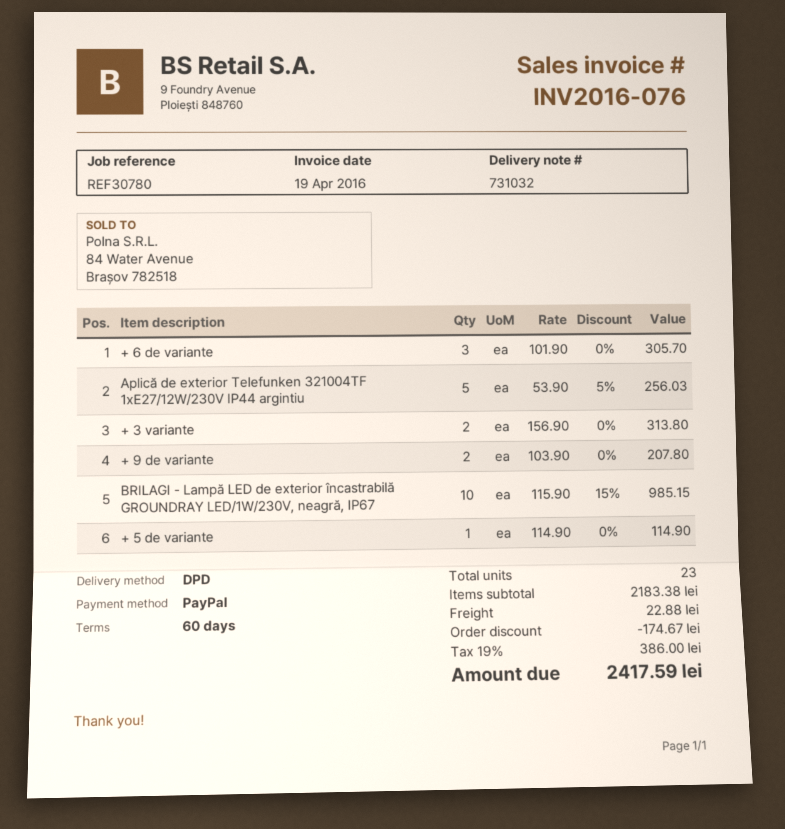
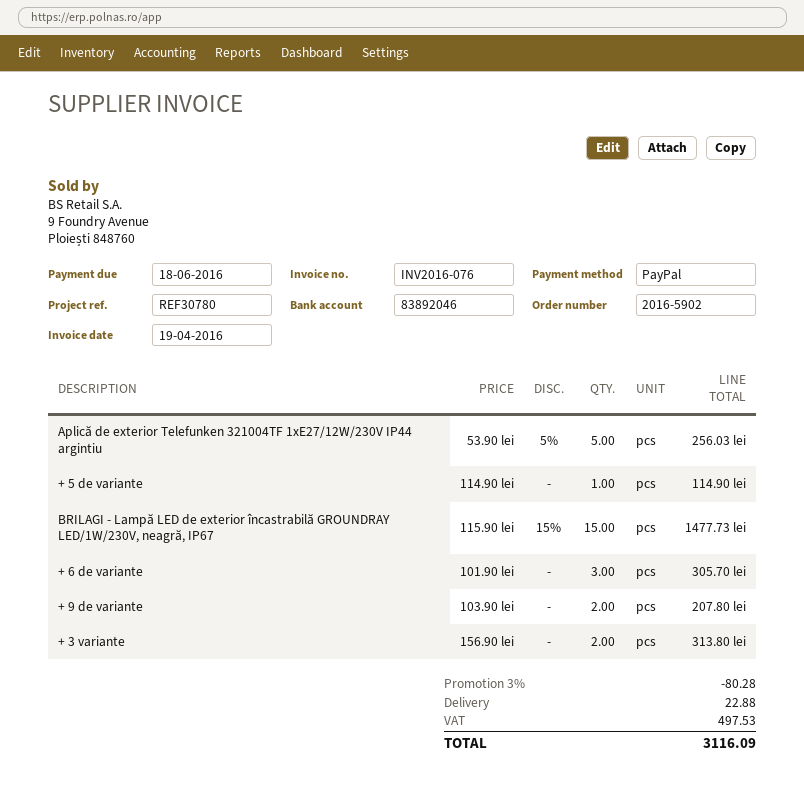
BRILAGI - Lampă LED de exterior încastrabilă GROUNDRAY LED/1W/230V, neagră, IP67: 10 x 115.90 - 15% = 985.15 -> 15 x 115.90 - 15% = 1477.73
discount: 174.67 -> 80.28
tax: 386.00 -> 497.53
total: 2417.59 -> 3116.09

